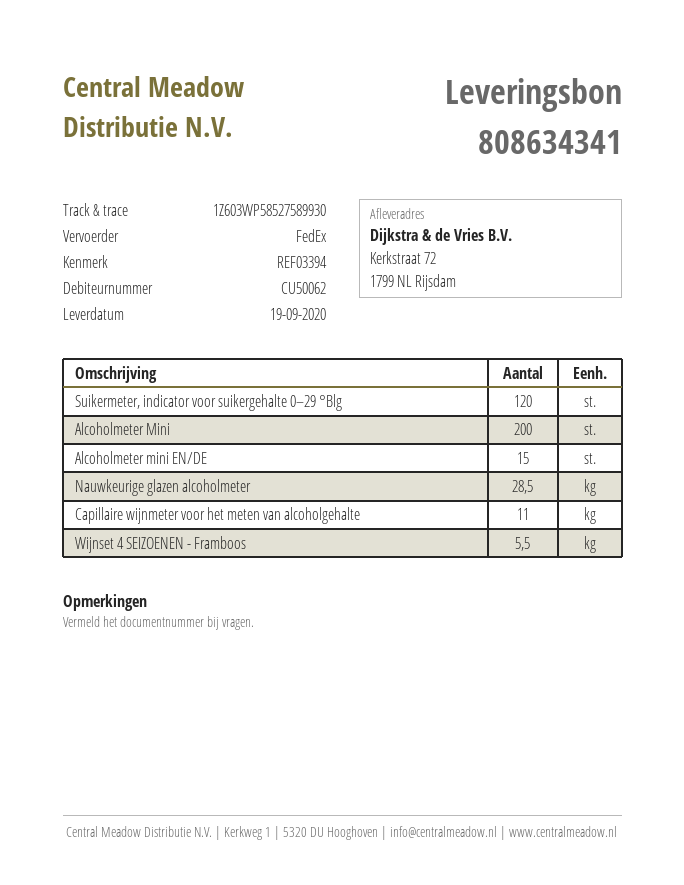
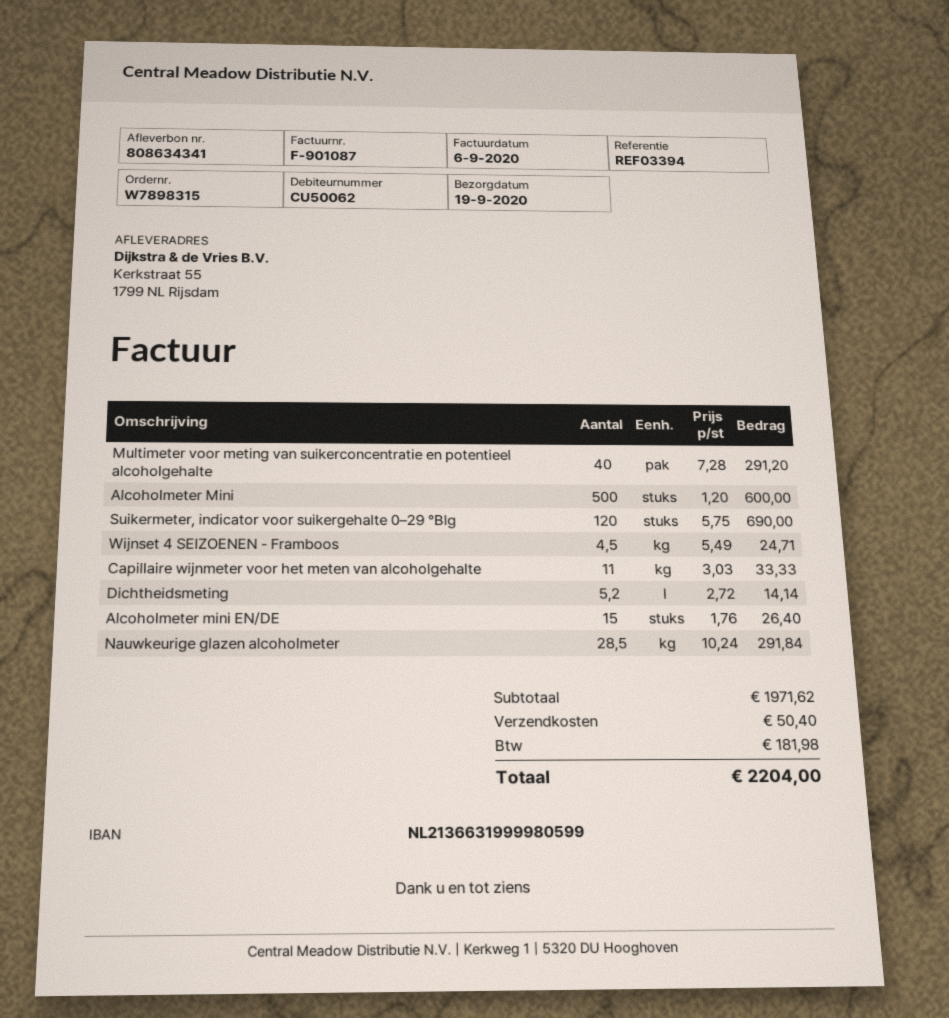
ship to: Kerkstraat 72, 1799 NL Rijsdam -> Kerkstraat 55, 1799 NL Rijsdam
Alcoholmeter Mini: 200 -> 500
Wijnset 4 SEIZOENEN - Framboos: 5.5 -> 4.5
Multimeter voor meting van suikerconcentratie en potentieel alcoholgehalte: none -> 40
Dichtheidsmeting: none -> 5.2

